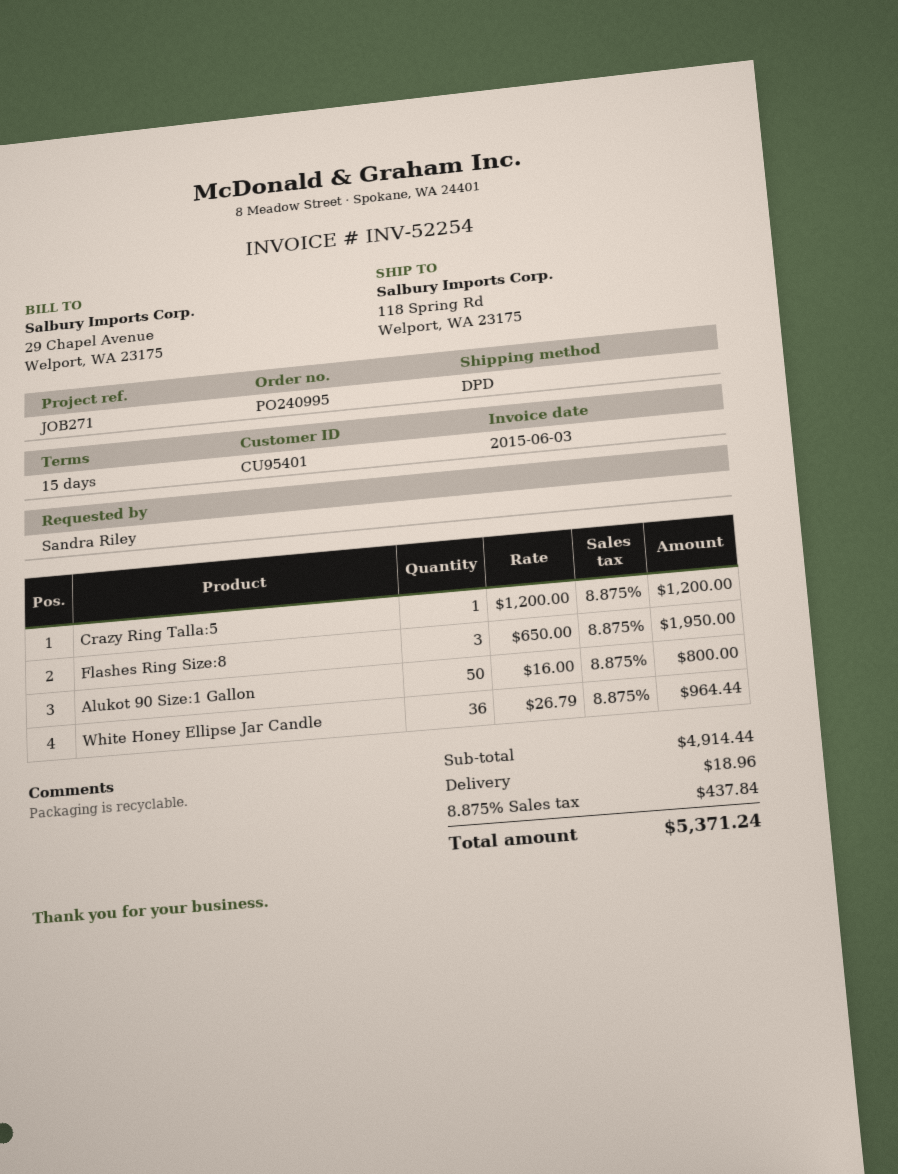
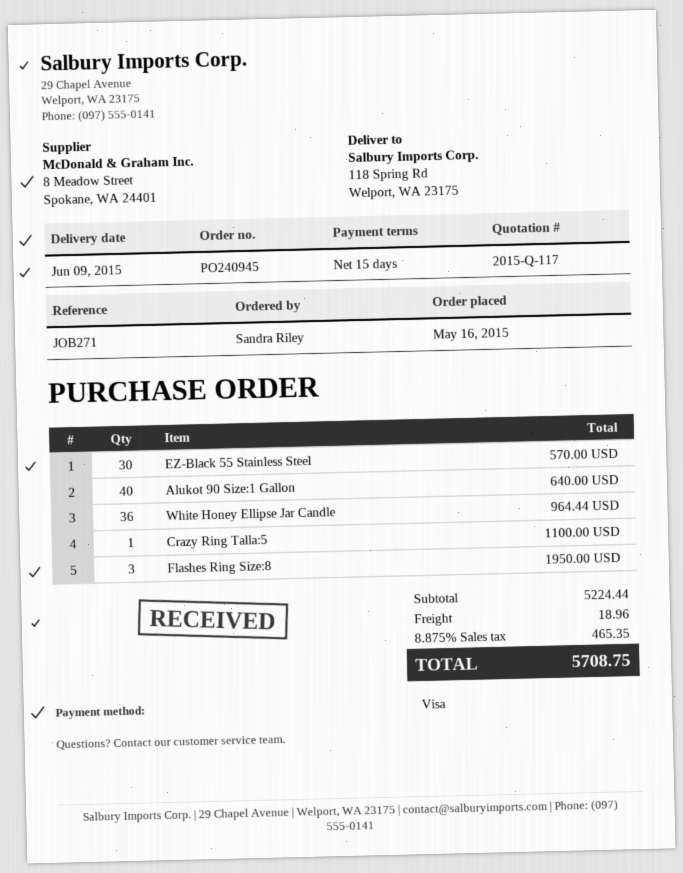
order number: PO240995 -> PO240945
Crazy Ring Talla:5: 1 for 1200.00 -> 1 for 1100.00
Alukot 90 Size:1 Gallon: 50 for 800.00 -> 40 for 640.00
EZ-Black 55 Stainless Steel: none -> 30 for 570.00
subtotal: 4914.44 -> 5224.44
tax: 8.875% = 437.84 -> 8.875% = 465.35
total: 5371.24 -> 5708.75

